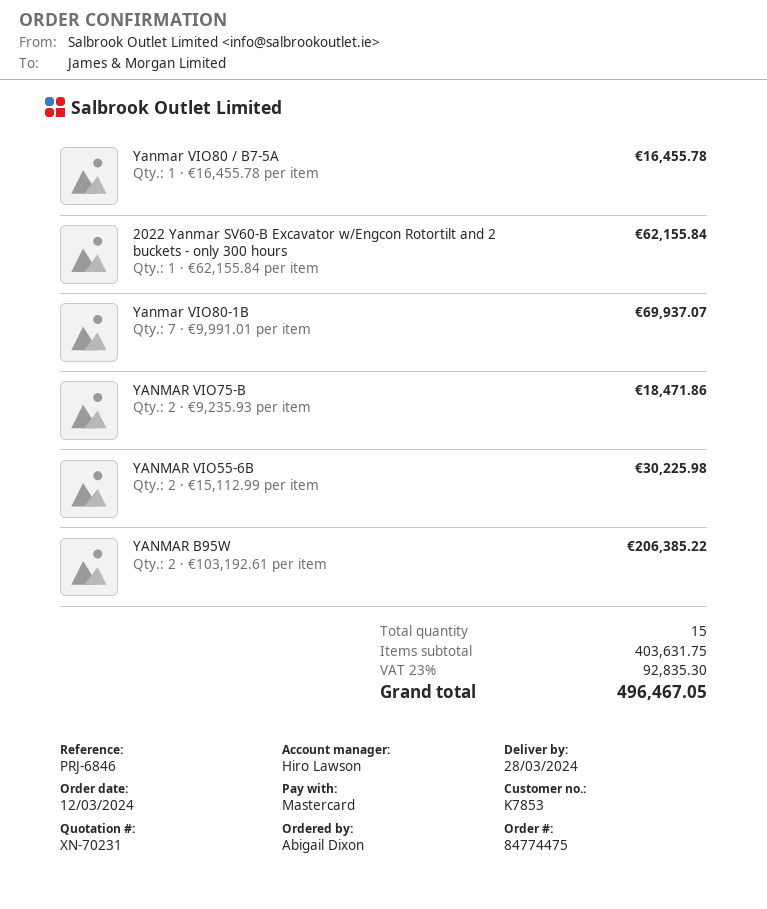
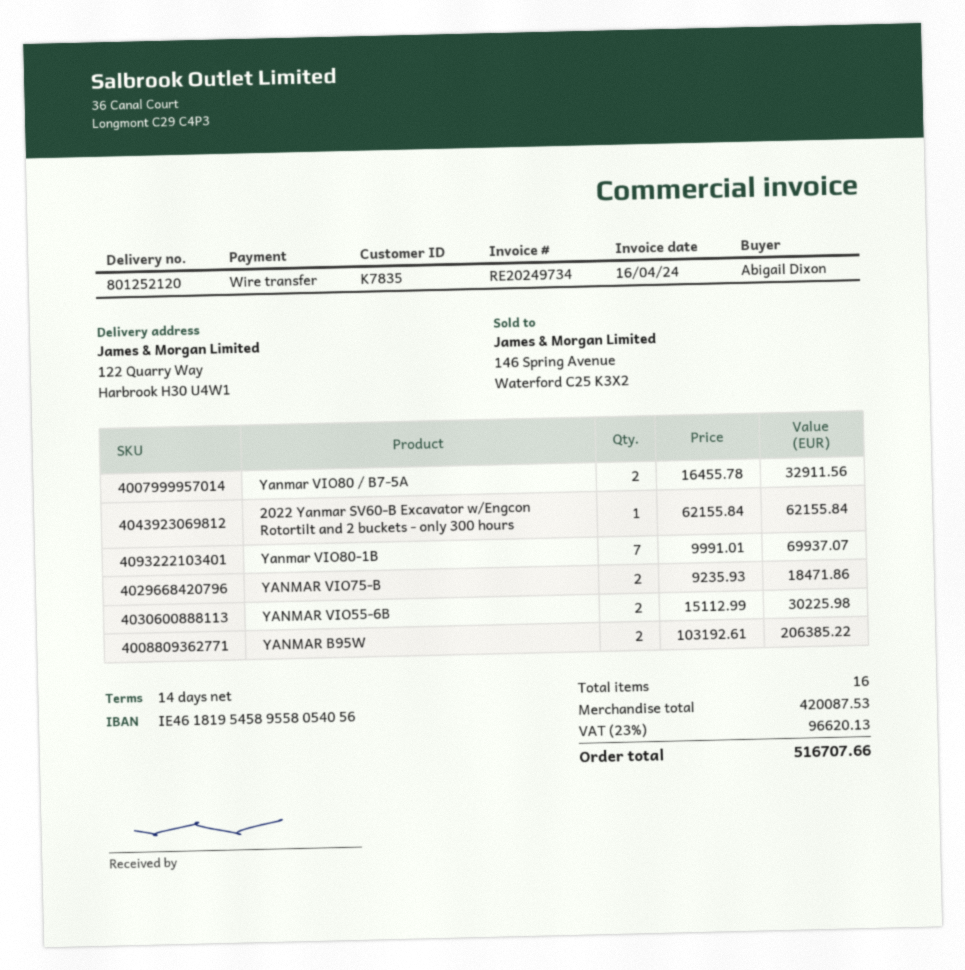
customer number: K7853 -> K7835
payment method: Mastercard -> bank transfer
Yanmar VIO80 / B7-5A: 1 x 16455.78 = 16455.78 -> 2 x 16455.78 = 32911.56
total quantity: 15 -> 16
subtotal: 403631.75 -> 420087.53
tax: 23% = 92835.30 -> 23% = 96620.13
total: 496467.05 -> 516707.66

